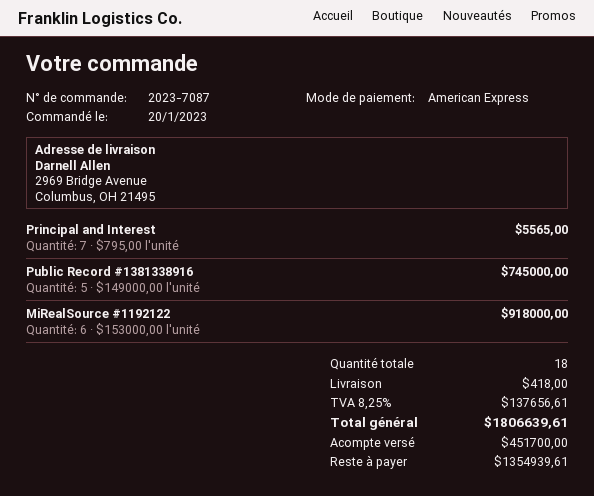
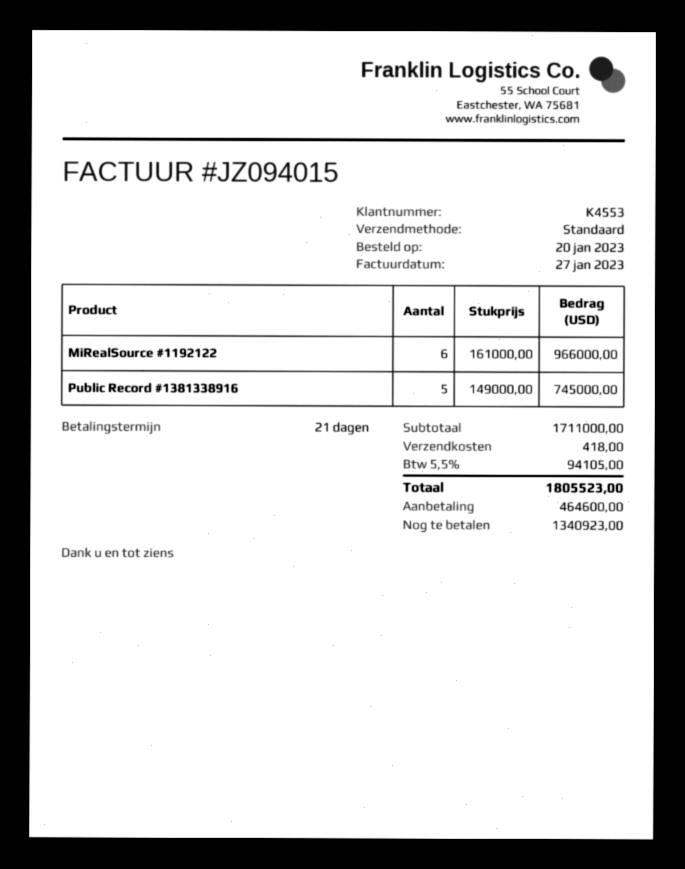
Principal and Interest: 7 x 795.00 = 5565.00 -> none
MiRealSource #1192122: 6 x 153000.00 = 918000.00 -> 6 x 161000.00 = 966000.00
tax: 8.25% = 137656.61 -> 5.5% = 94105.00
total: 1806639.61 -> 1805523.00
deposit: 451700.00 -> 464600.00
balance: 1354939.61 -> 1340923.00

